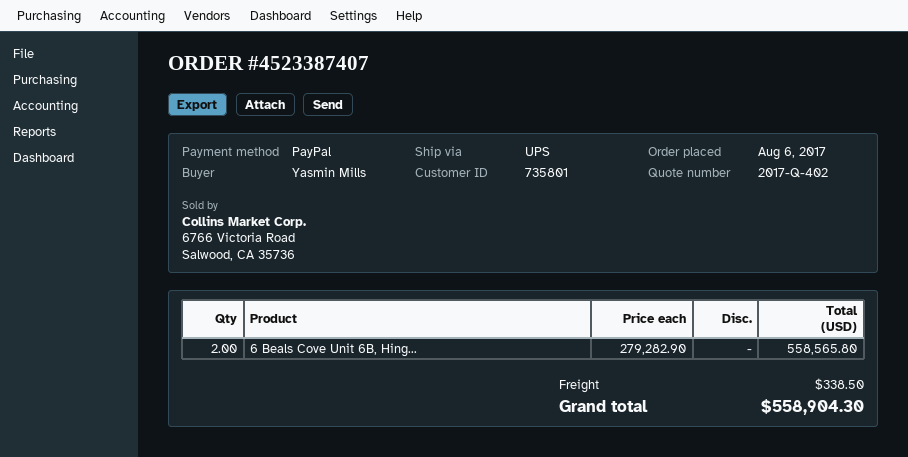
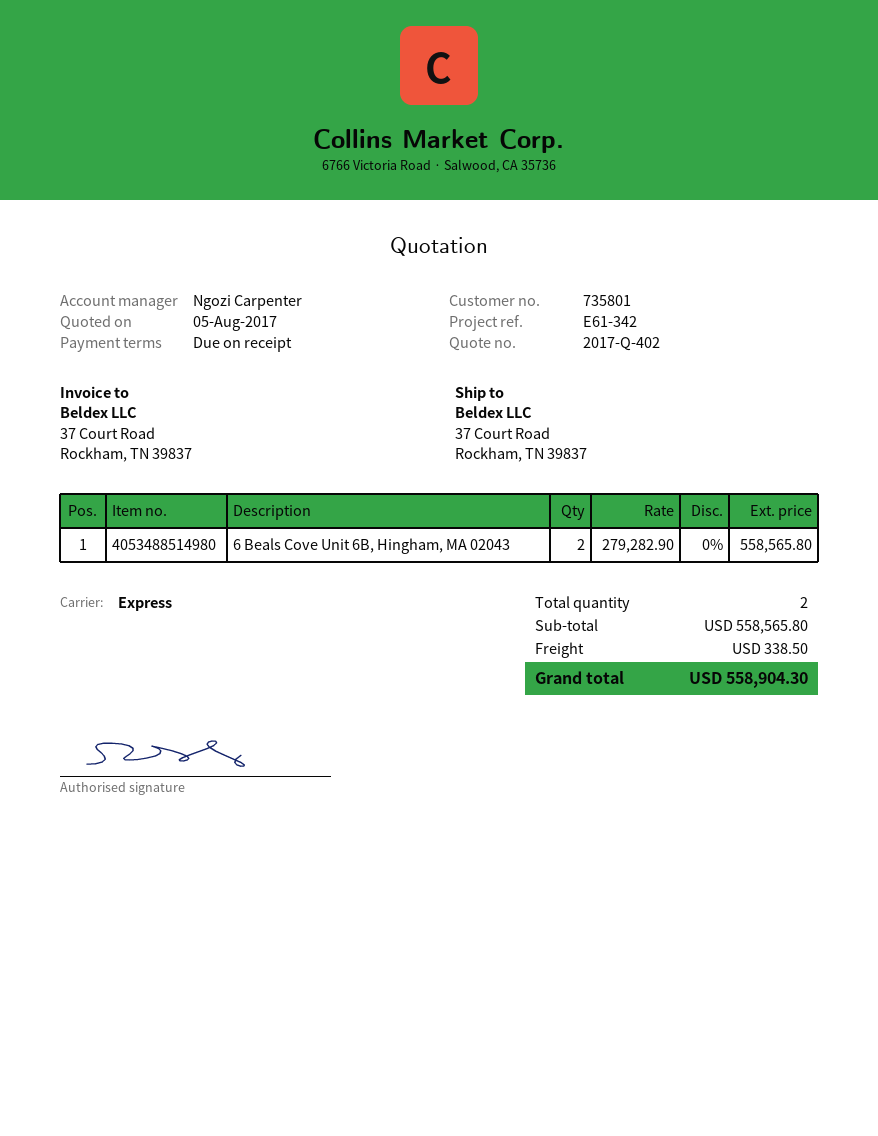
shipping method: UPS -> express

